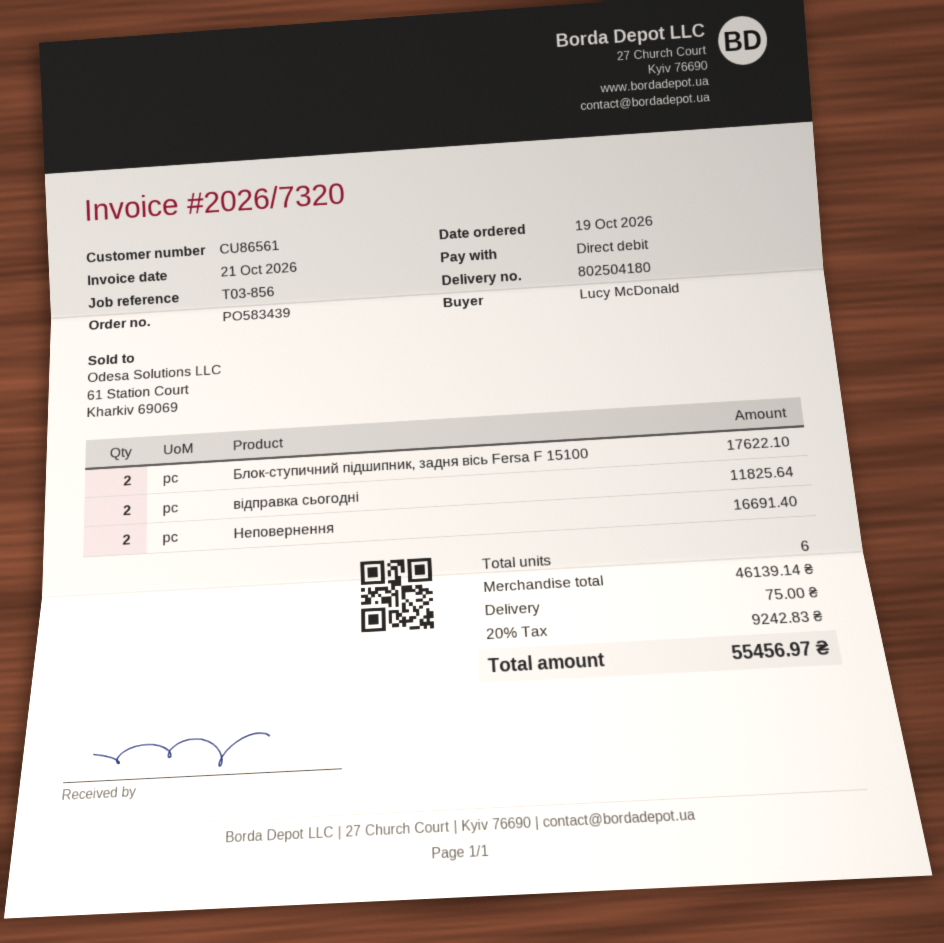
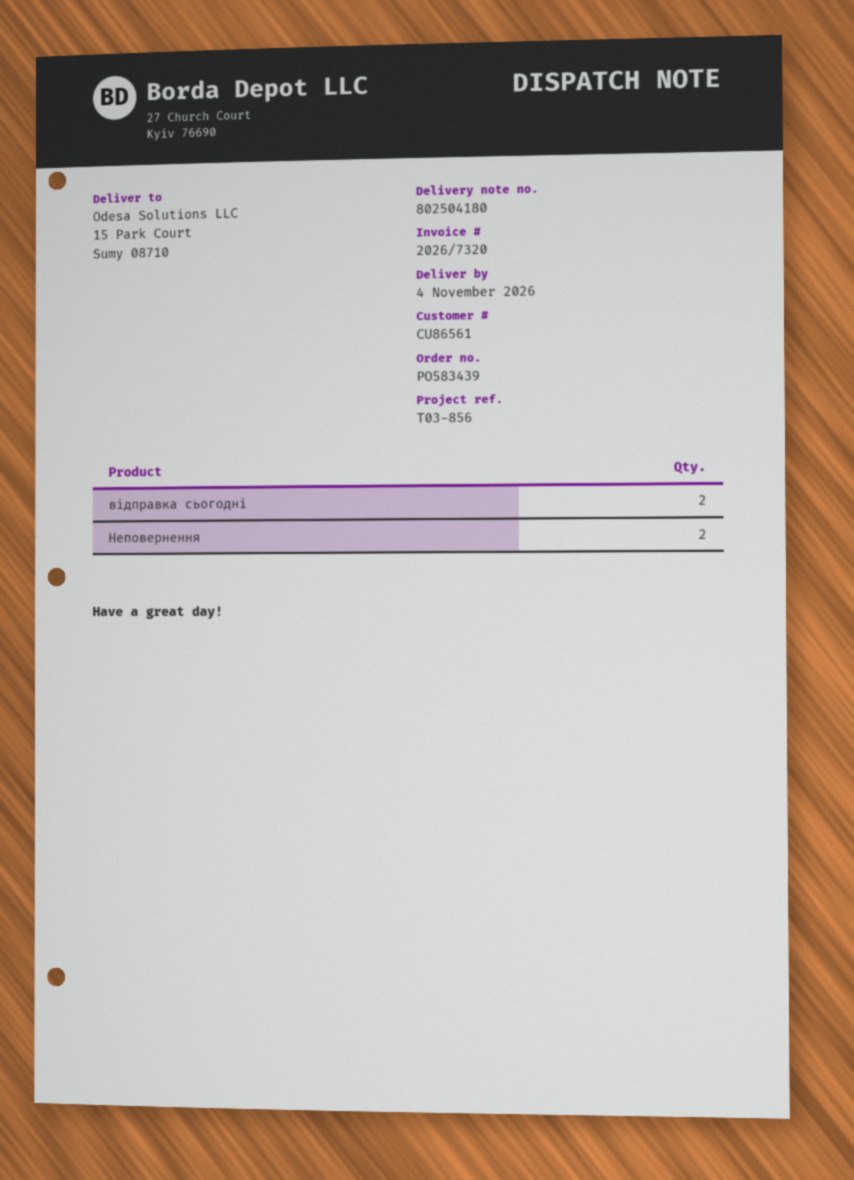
Блок-ступичний підшипник, задня вісь Fersa F 15100: 2 -> none

